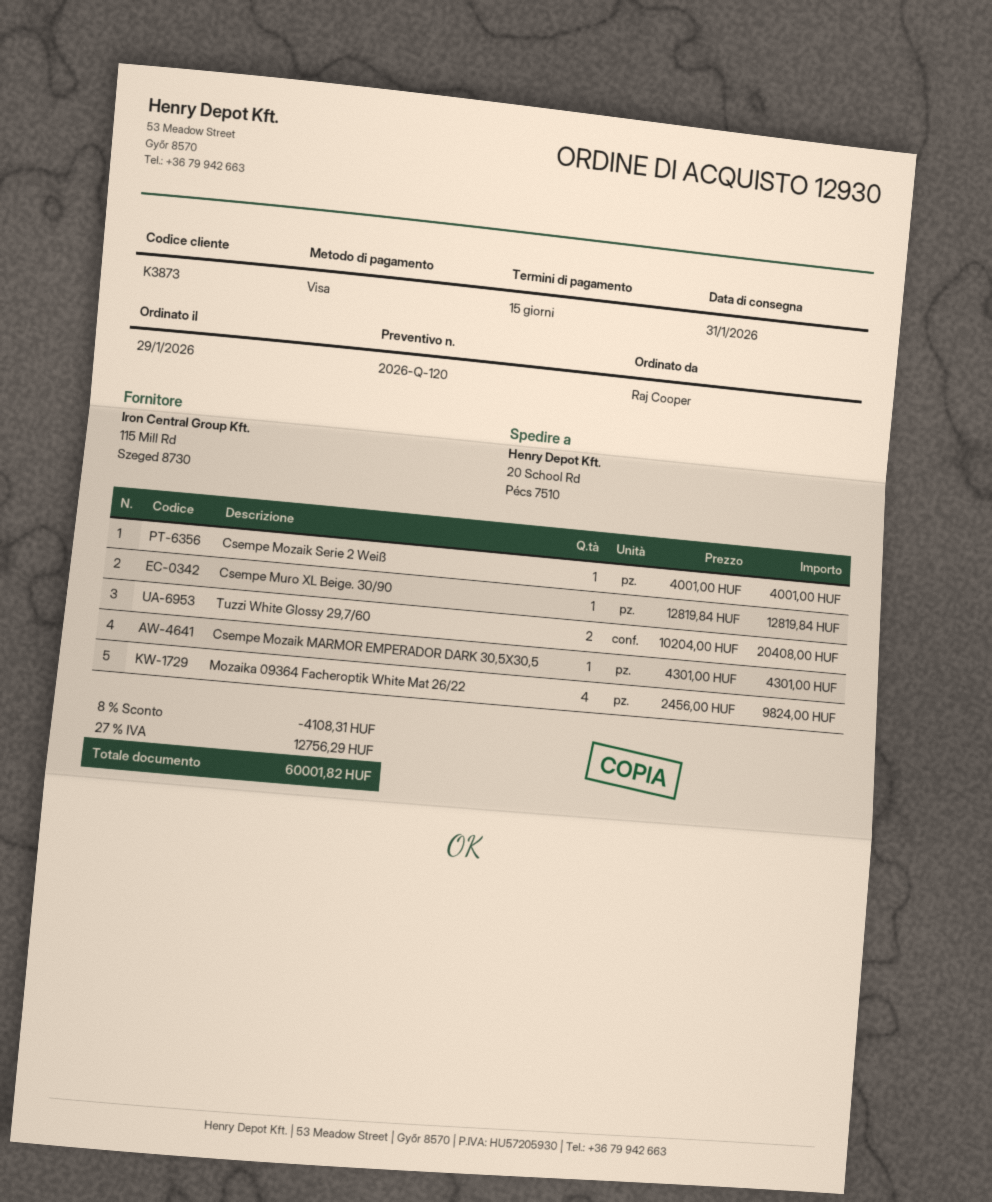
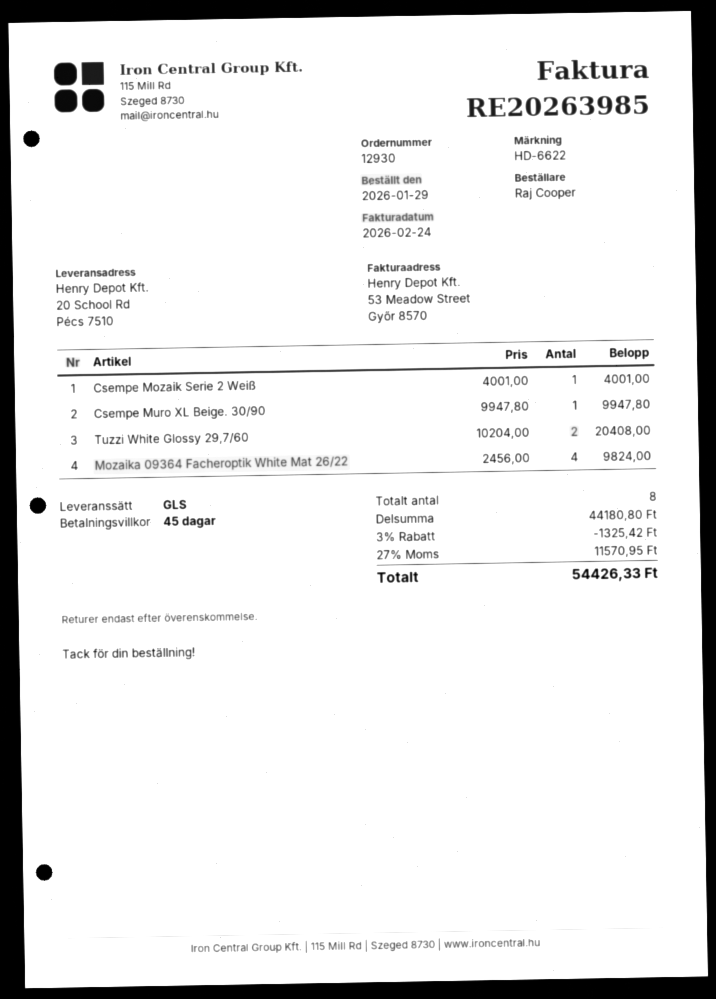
payment terms: 15 days -> 45 days
Csempe Muro XL Beige. 30/90: 1 x 12819.84 = 12819.84 -> 1 x 9947.80 = 9947.80
Csempe Mozaik MARMOR EMPERADOR DARK 30,5X30,5: 1 x 4301.00 = 4301.00 -> none
discount: 8% = 4108.31 -> 3% = 1325.42
tax: 27% = 12756.29 -> 27% = 11570.95
total: 60001.82 -> 54426.33

